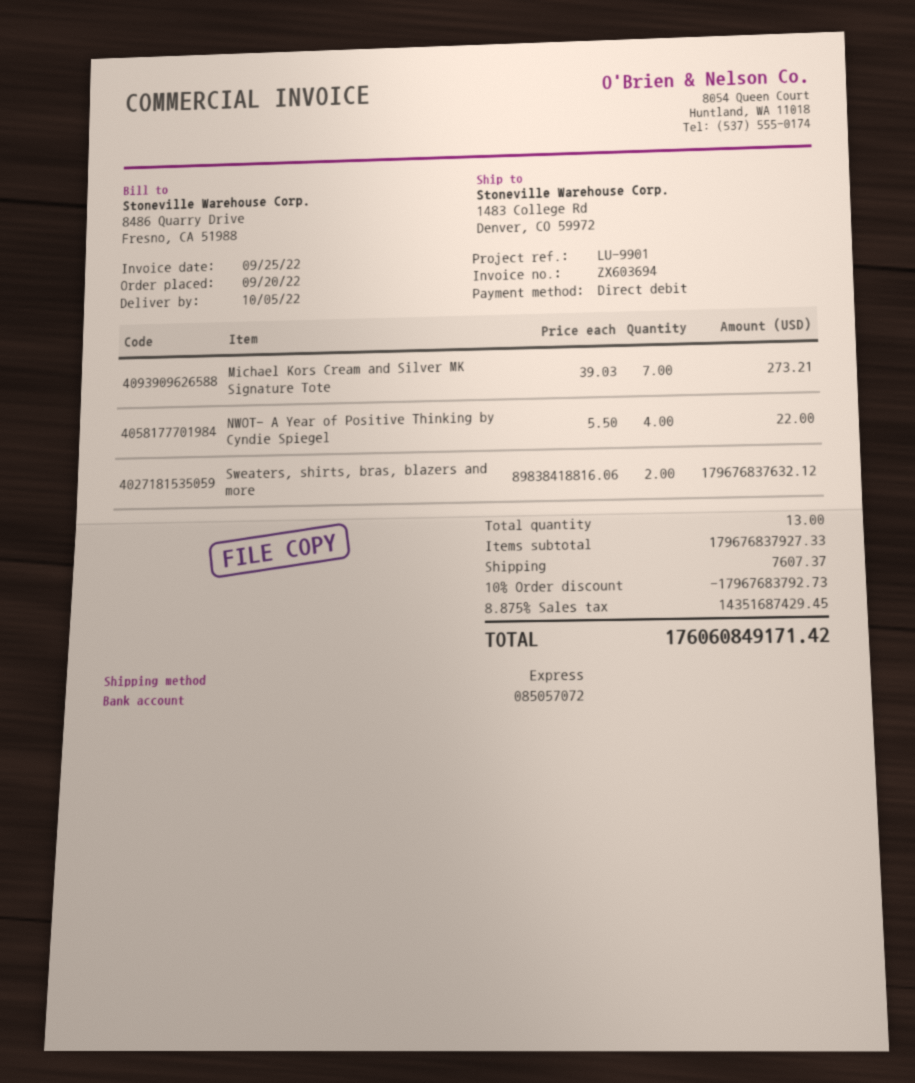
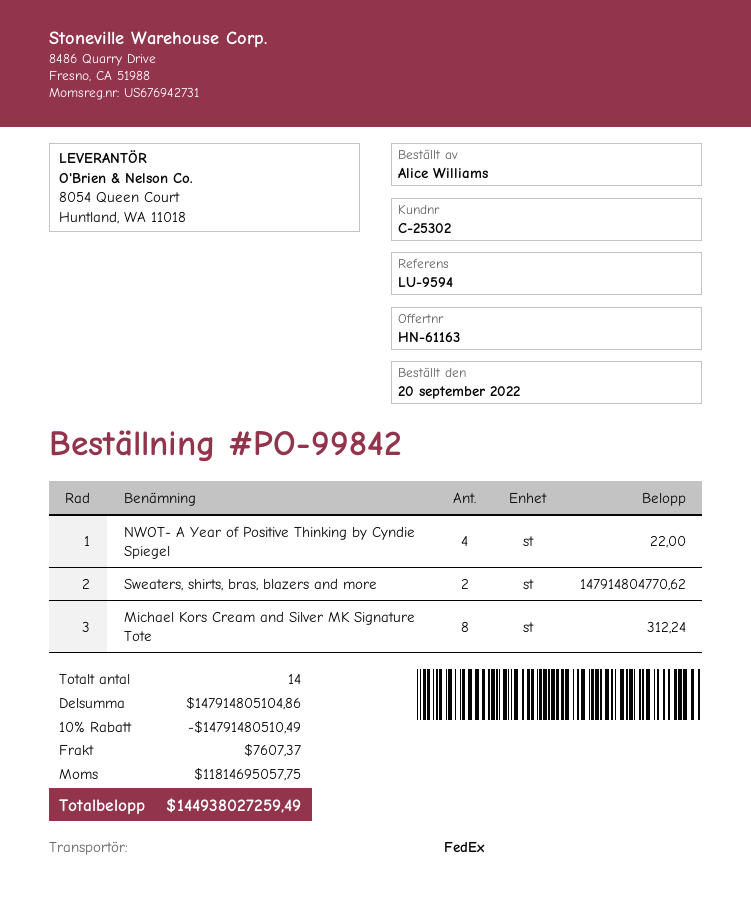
reference: LU-9901 -> LU-9594
shipping method: express -> FedEx
Michael Kors Cream and Silver MK Signature Tote: 7 for 273.21 -> 8 for 312.24
Sweaters, shirts, bras, blazers and more: 2 for 179676837632.12 -> 2 for 147914804770.62
total quantity: 13 -> 14
subtotal: 179676837927.33 -> 147914805104.86
discount: 10% = 17967683792.73 -> 10% = 14791480510.49
tax: 14351687429.45 -> 11814695057.75
total: 176060849171.42 -> 144938027259.49

